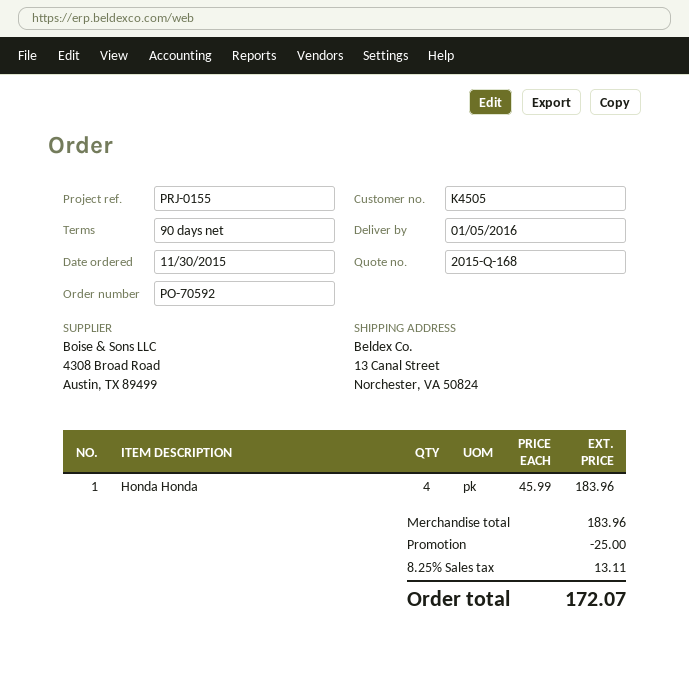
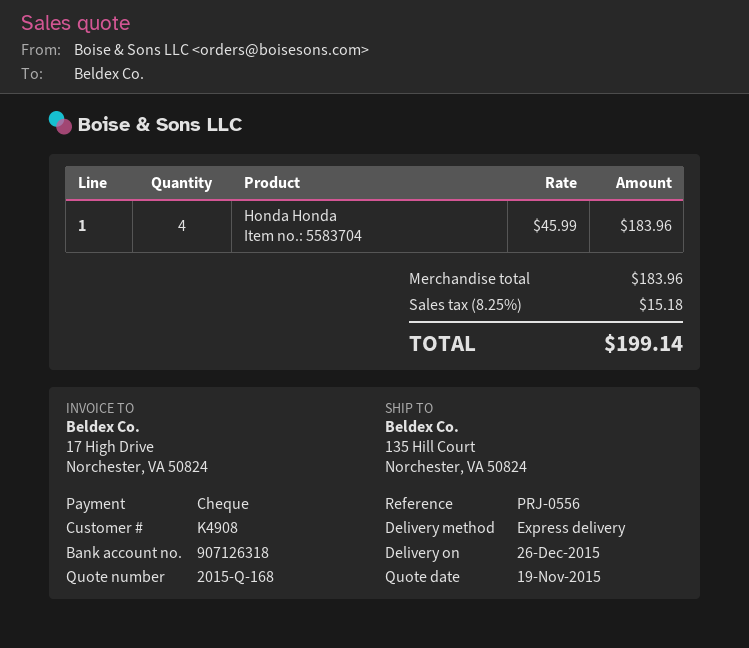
delivery date: 2016-01-05 -> 2015-12-26
customer number: K4505 -> K4908
reference: PRJ-0155 -> PRJ-0556
ship to: 13 Canal Street, Norchester, VA 50824 -> 135 Hill Court, Norchester, VA 50824
discount: 25.00 -> none
tax: 8.25% = 13.11 -> 8.25% = 15.18
total: 172.07 -> 199.14

